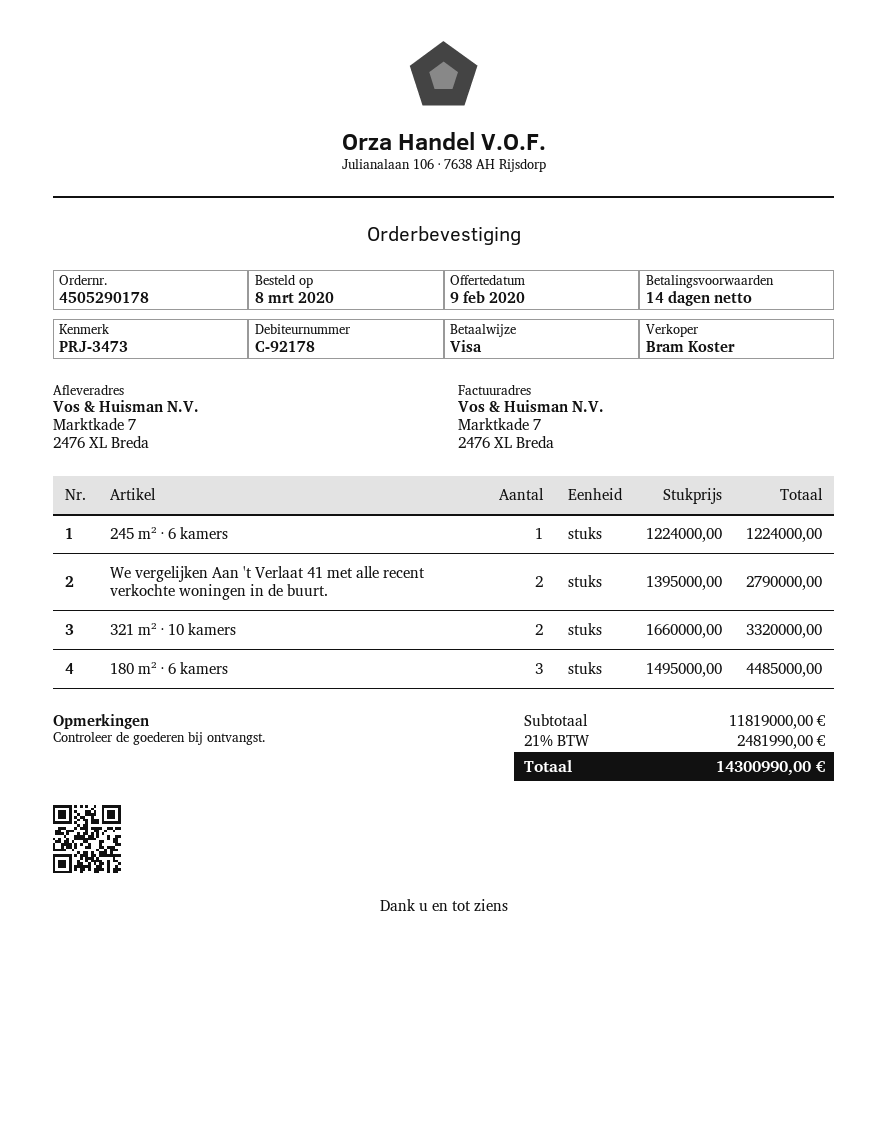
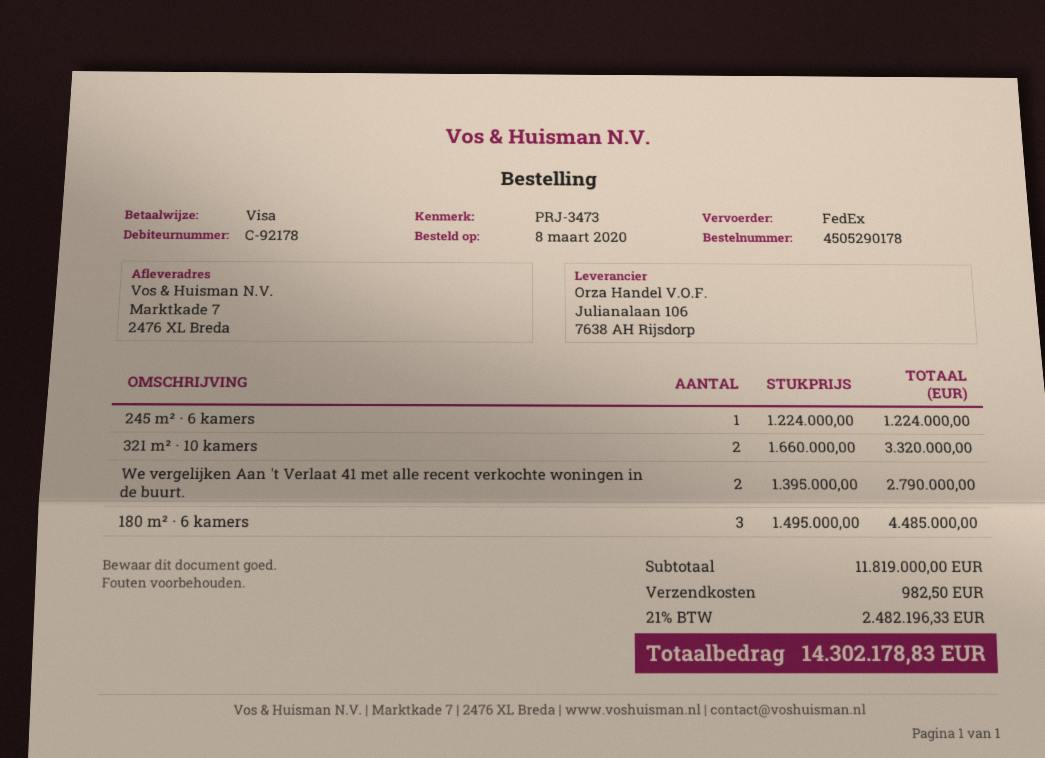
shipping: none -> 982.50
tax: 21% = 2481990.00 -> 21% = 2482196.33
total: 14300990.00 -> 14302178.83

